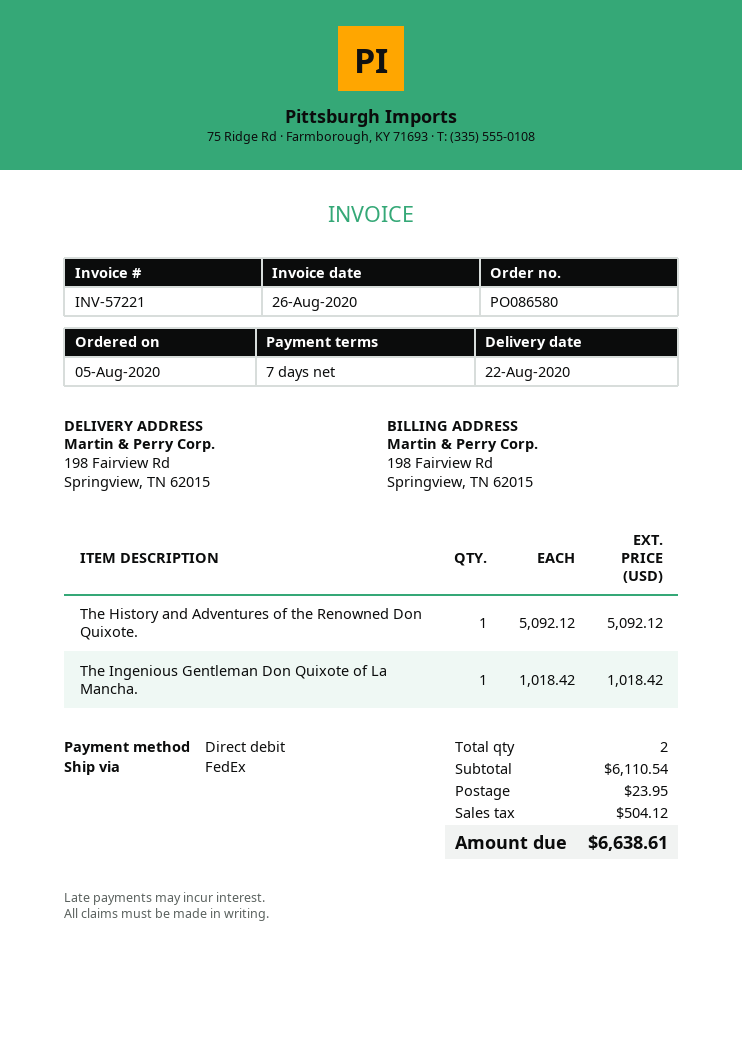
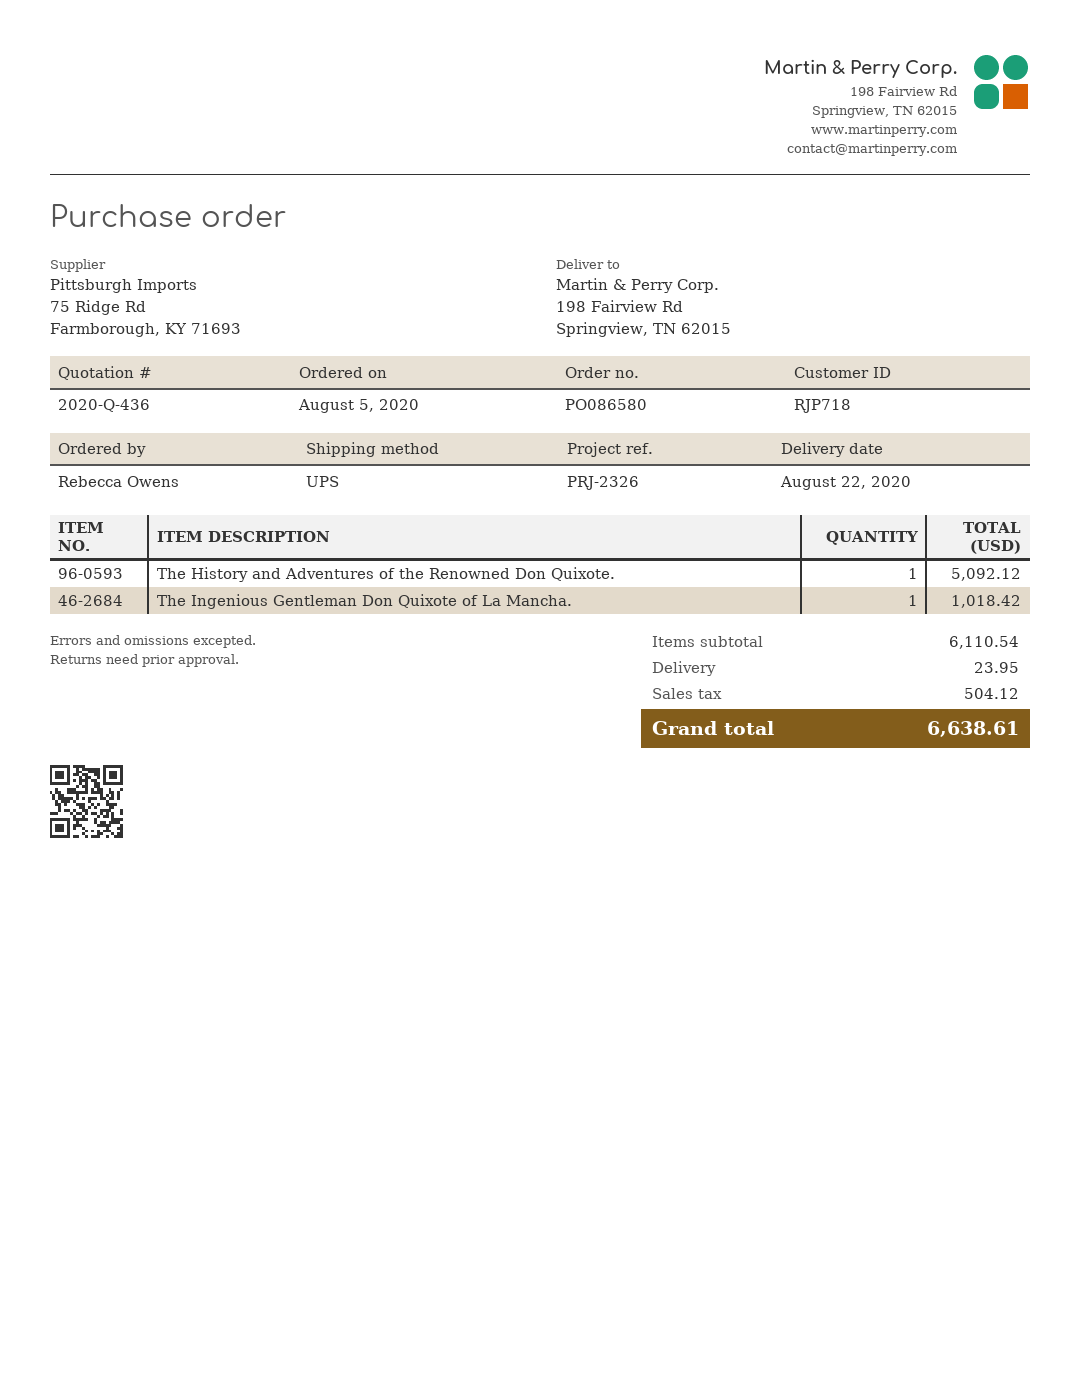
shipping method: FedEx -> UPS

